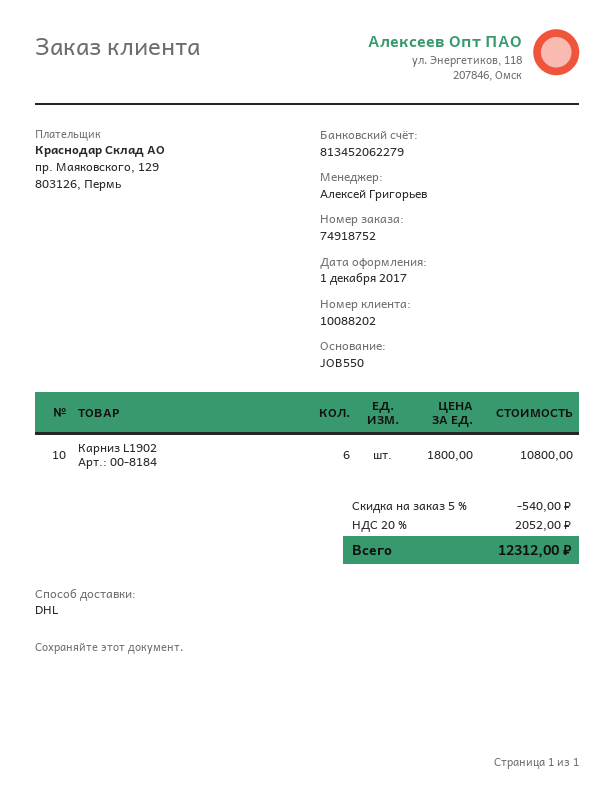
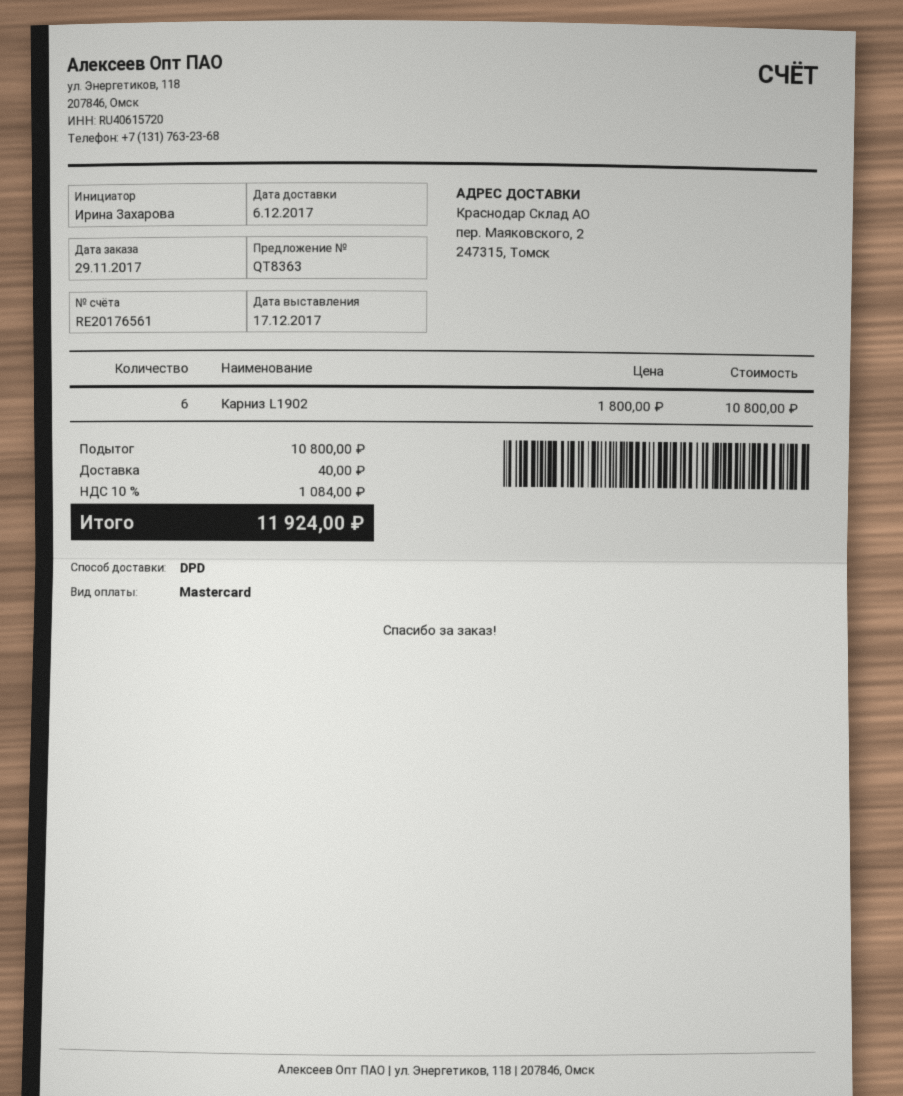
order date: 2017-12-01 -> 2017-11-29
shipping method: DHL -> DPD
discount: 5% = 540.00 -> none
shipping: none -> 40.00
tax: 20% = 2052.00 -> 10% = 1084.00
total: 12312.00 -> 11924.00

